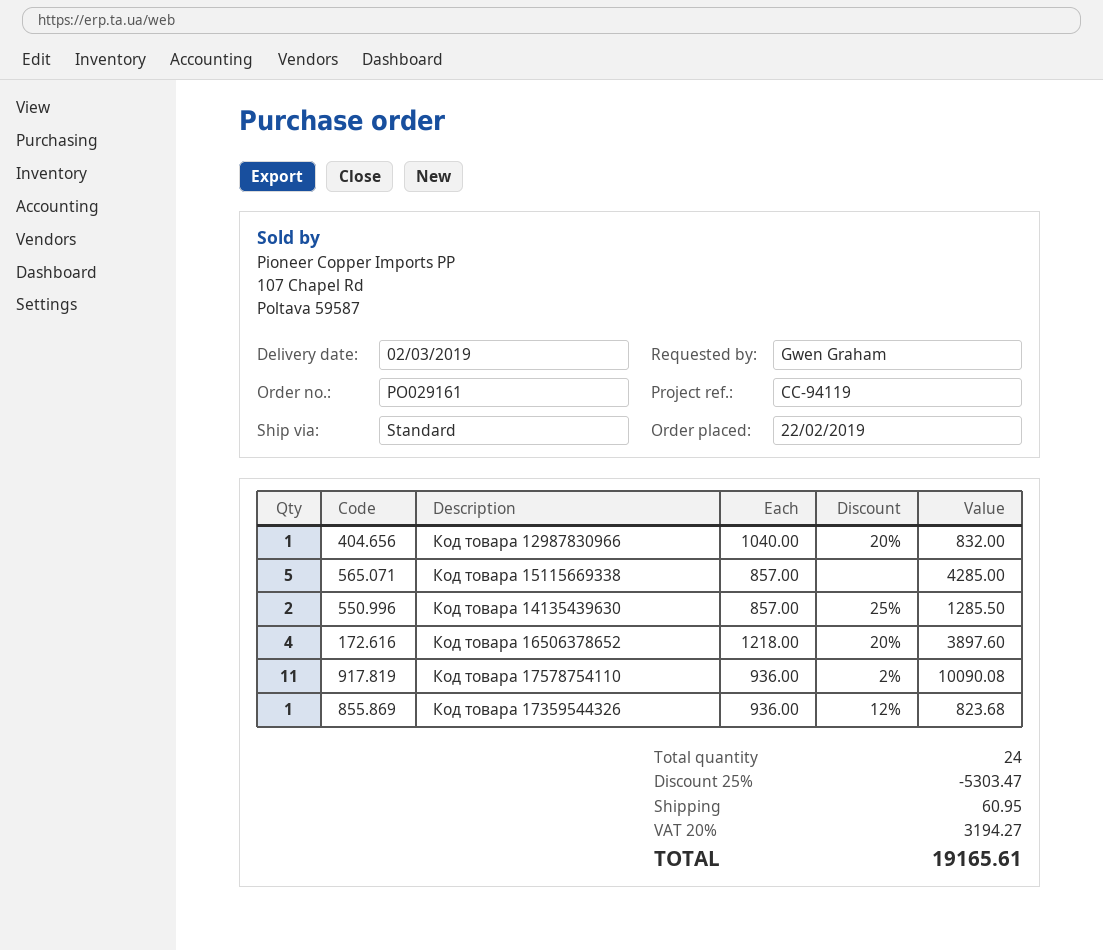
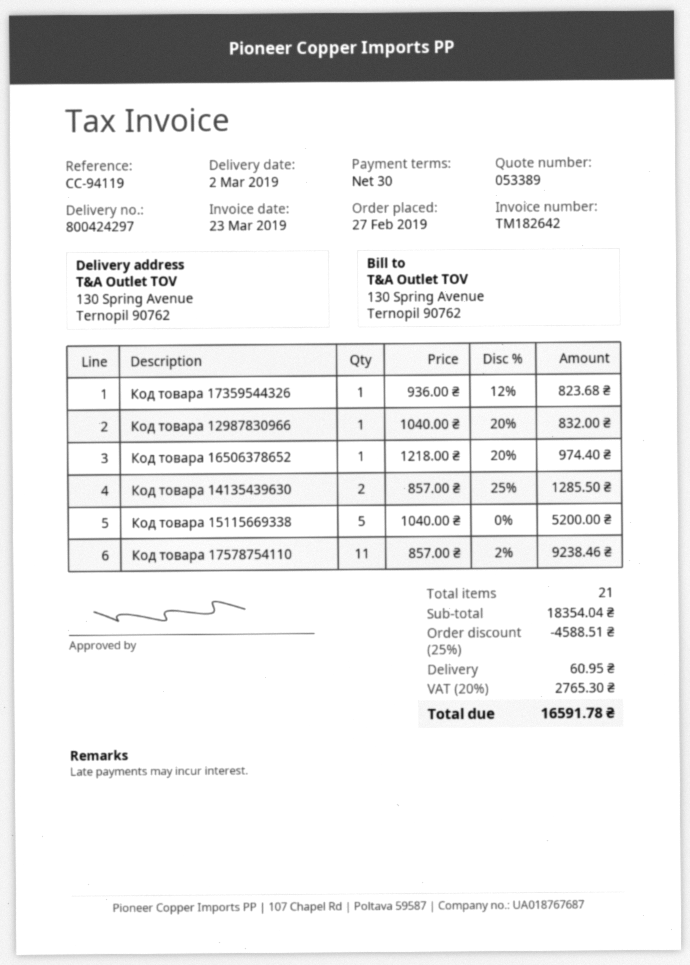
order date: 2019-02-22 -> 2019-02-27
Код товара 15115669338: 5 x 857.00 = 4285.00 -> 5 x 1040.00 = 5200.00
Код товара 16506378652: 4 x 1218.00 - 20% = 3897.60 -> 1 x 1218.00 - 20% = 974.40
Код товара 17578754110: 11 x 936.00 - 2% = 10090.08 -> 11 x 857.00 - 2% = 9238.46
total quantity: 24 -> 21
discount: 25% = 5303.47 -> 25% = 4588.51
tax: 20% = 3194.27 -> 20% = 2765.30
total: 19165.61 -> 16591.78

